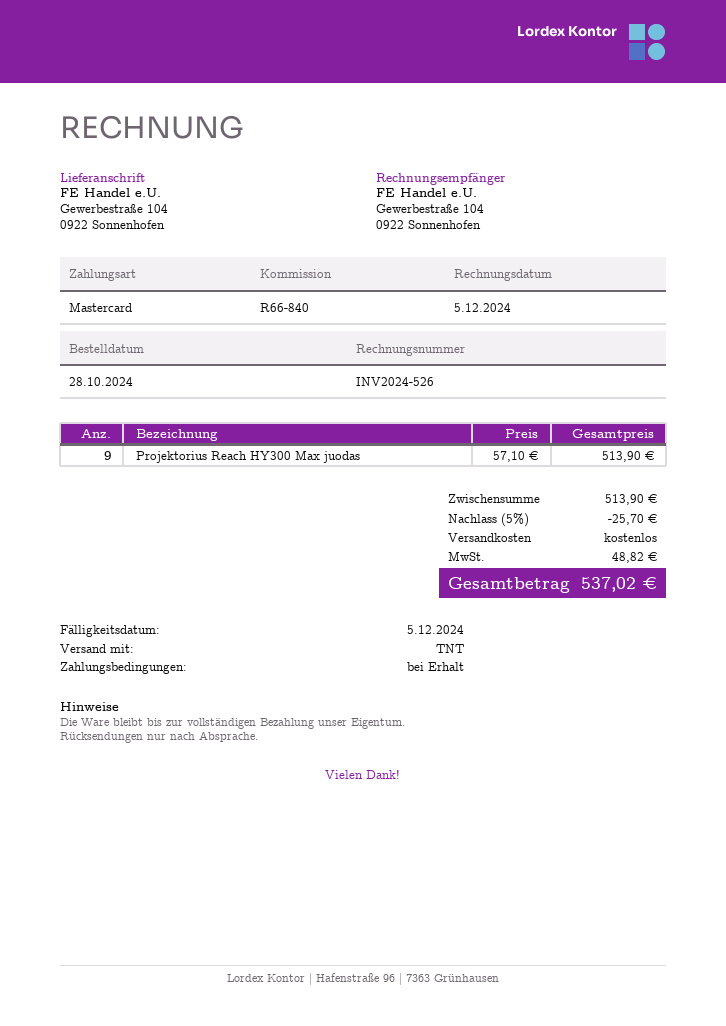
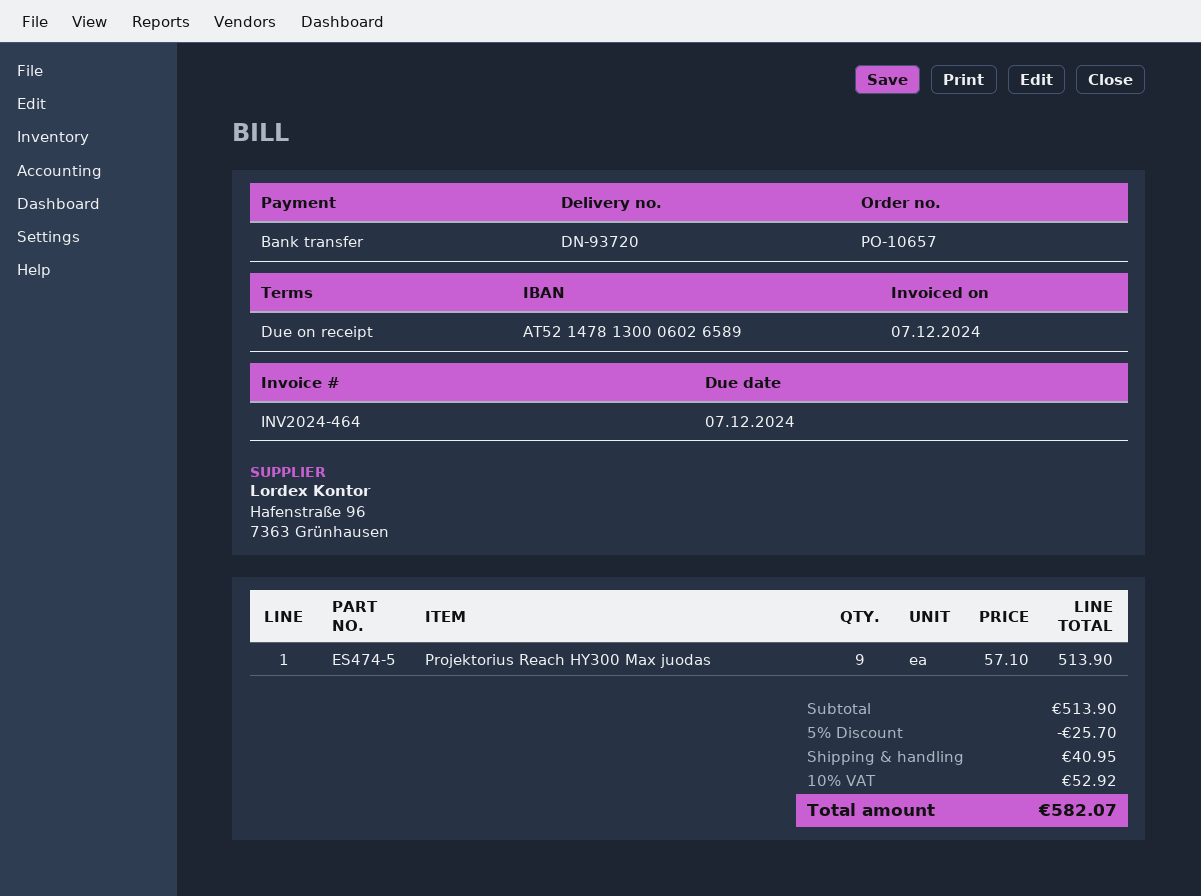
invoice number: INV2024-526 -> INV2024-464
invoice date: 2024-12-05 -> 2024-12-07
due date: 2024-12-05 -> 2024-12-07
payment method: Mastercard -> bank transfer
shipping: 0.00 -> 40.95
tax: 48.82 -> 52.92
total: 537.02 -> 582.07

